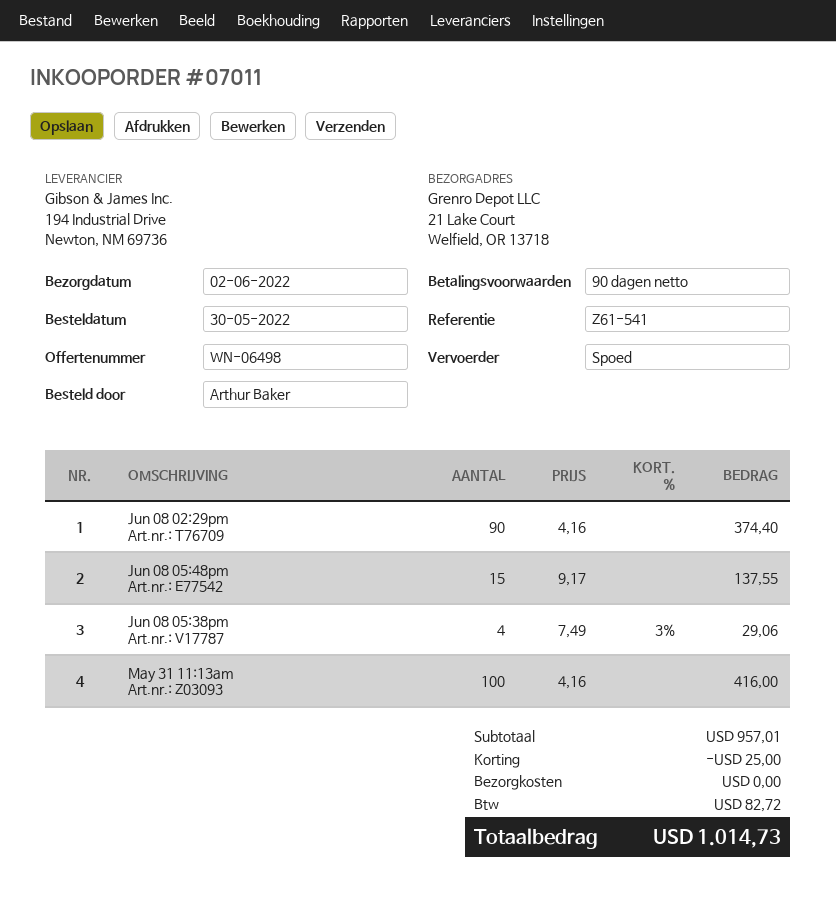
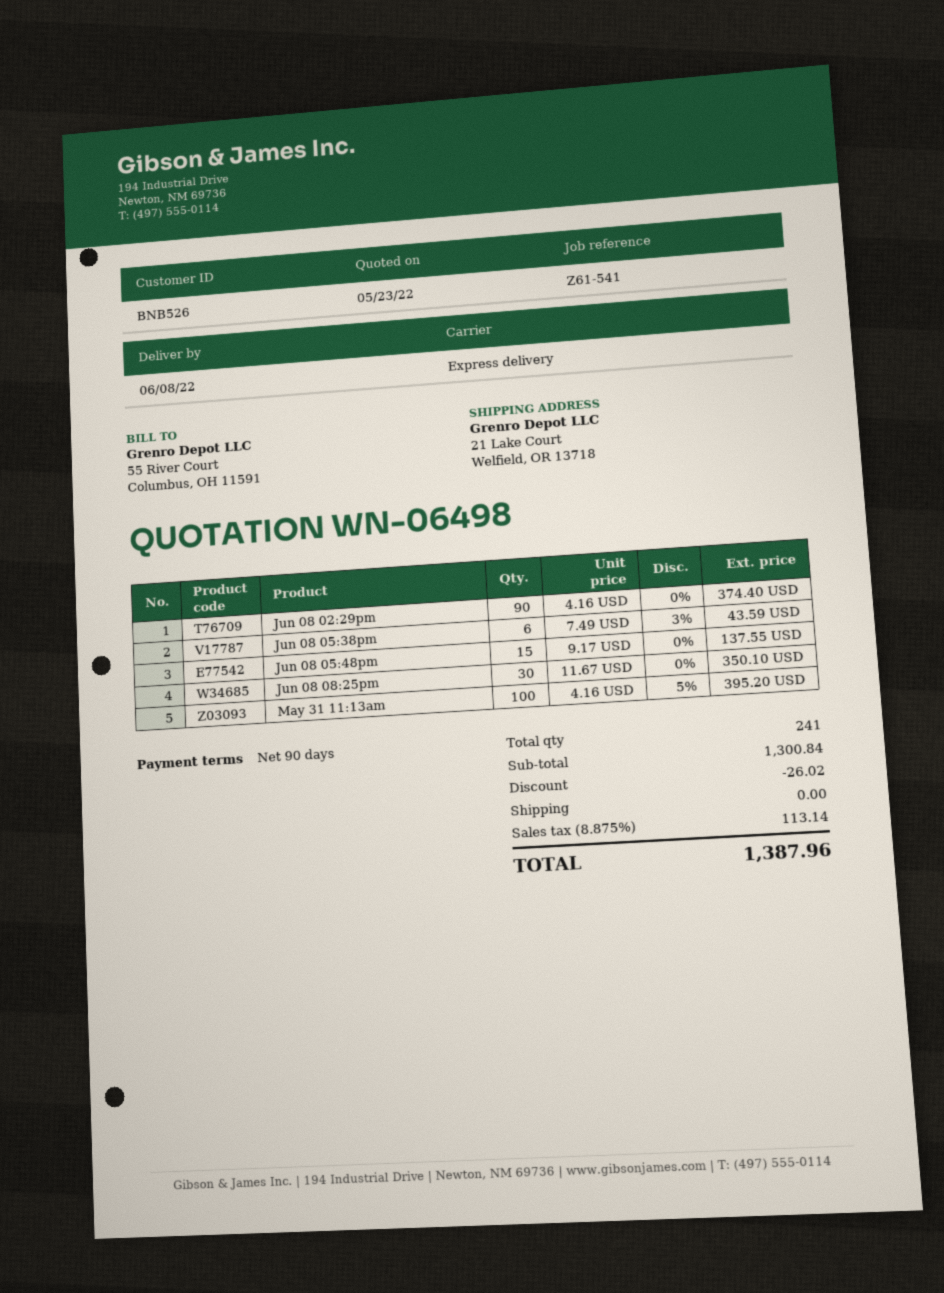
delivery date: 2022-06-02 -> 2022-06-08
Jun 08 05:38pm: 4 x 7.49 - 3% = 29.06 -> 6 x 7.49 - 3% = 43.59
May 31 11:13am: 100 x 4.16 = 416.00 -> 100 x 4.16 - 5% = 395.20
Jun 08 08:25pm: none -> 30 x 11.67 = 350.10
subtotal: 957.01 -> 1300.84
discount: 25.00 -> 26.02
tax: 82.72 -> 113.14
total: 1014.73 -> 1387.96

